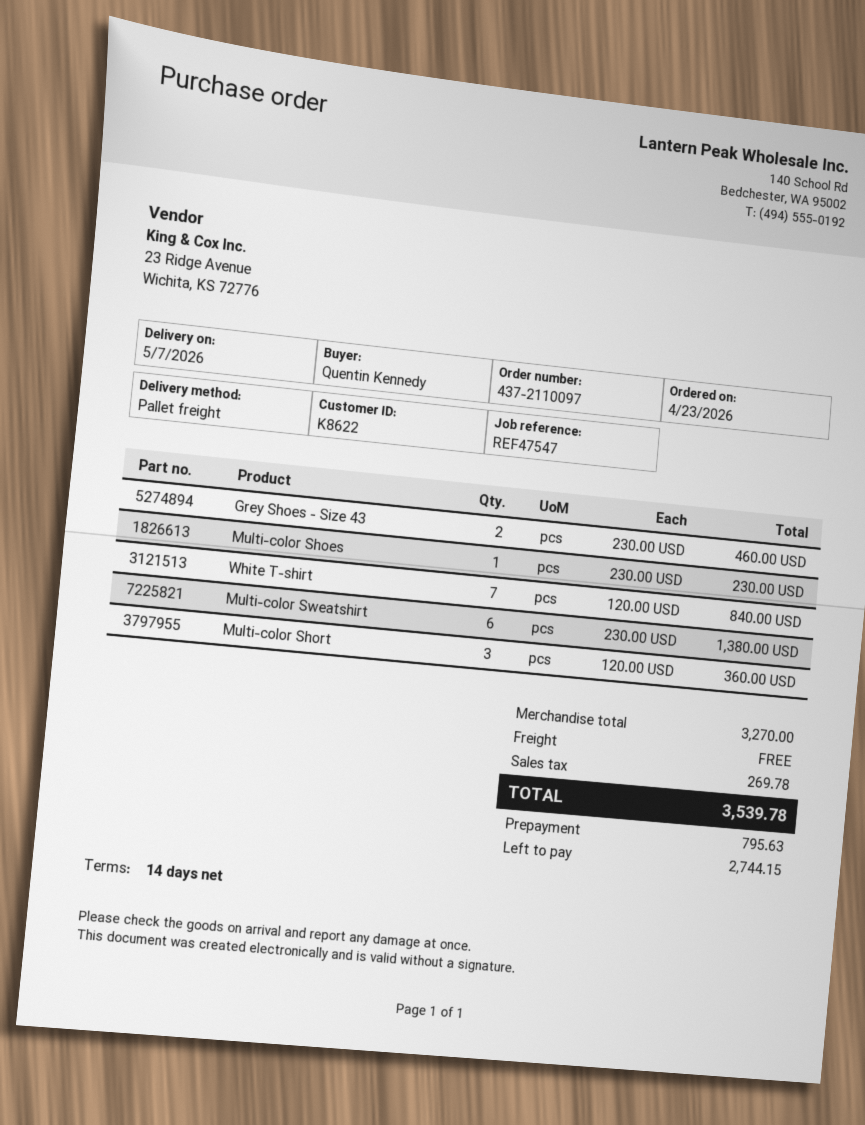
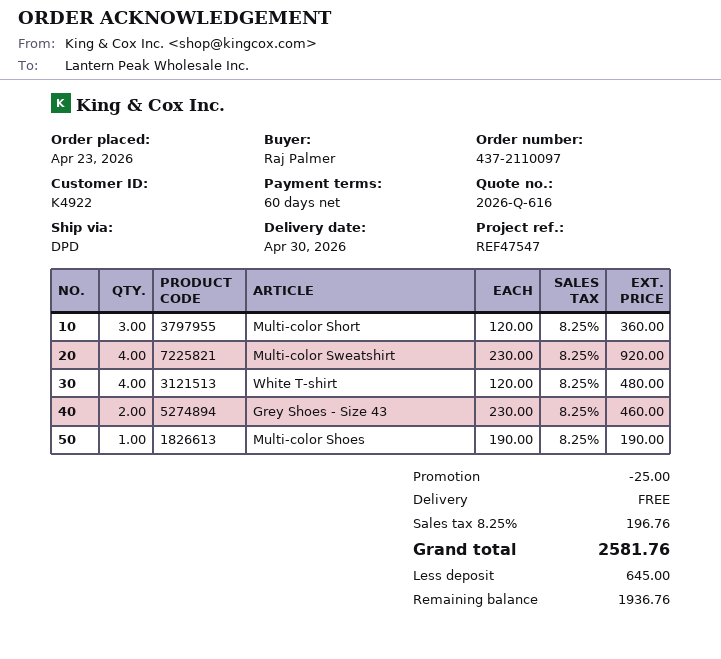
delivery date: 2026-05-07 -> 2026-04-30
payment terms: 14 days -> 60 days
customer number: K8622 -> K4922
ordered by: Quentin Kennedy -> Raj Palmer
shipping method: pallet freight -> DPD
Multi-color Shoes: 1 x 230.00 = 230.00 -> 1 x 190.00 = 190.00
White T-shirt: 7 x 120.00 = 840.00 -> 4 x 120.00 = 480.00
Multi-color Sweatshirt: 6 x 230.00 = 1380.00 -> 4 x 230.00 = 920.00
discount: none -> 25.00
tax: 269.78 -> 196.76
total: 3539.78 -> 2581.76
deposit: 795.63 -> 645.00
balance: 2744.15 -> 1936.76

